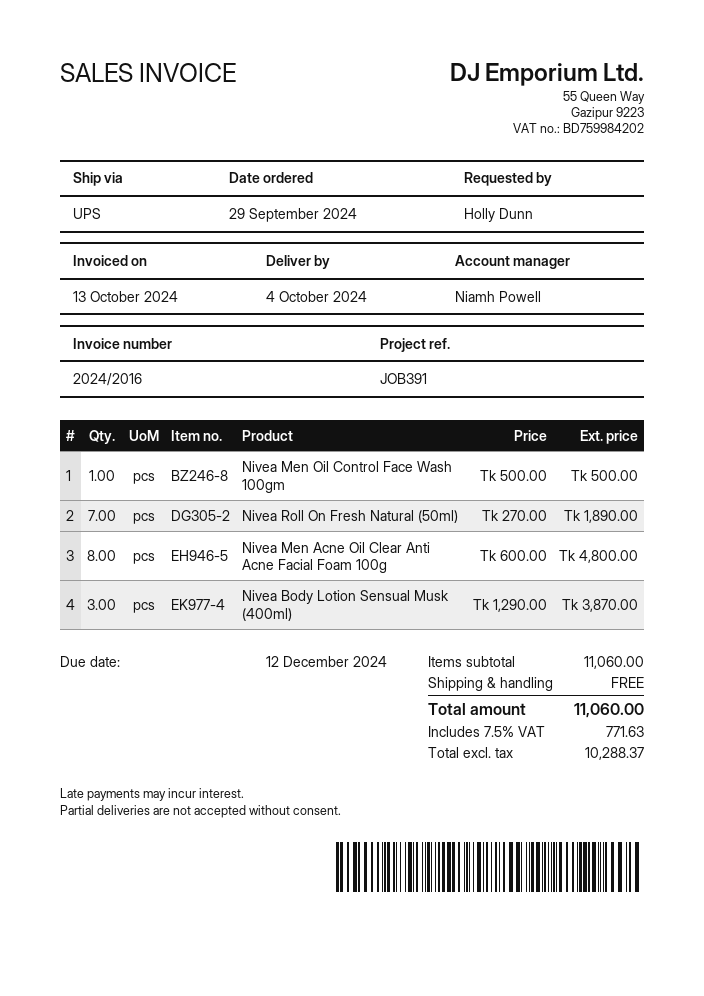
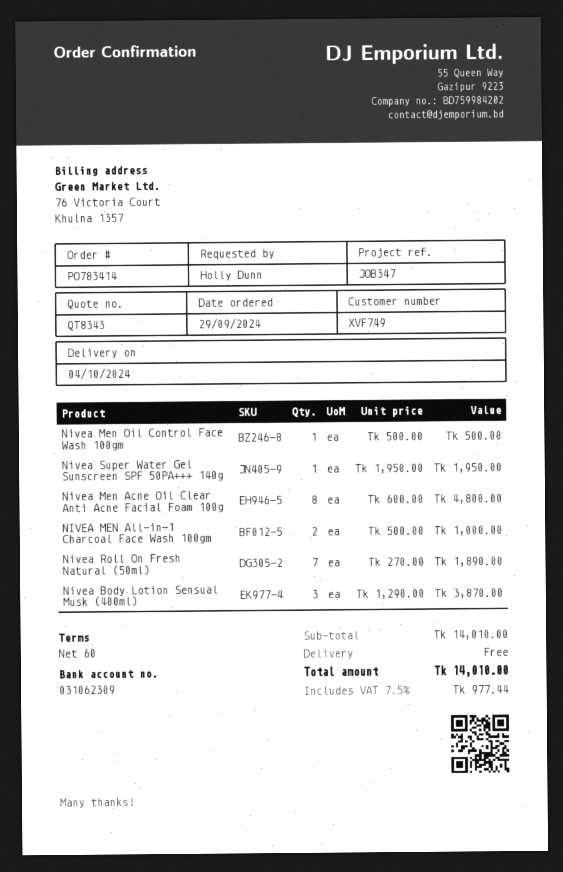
reference: JOB391 -> JOB347
Nivea Super Water Gel Sunscreen SPF 50PA+++ 140g: none -> 1 x 1950.00 = 1950.00
NIVEA MEN All-in-1 Charcoal Face Wash 100gm: none -> 2 x 500.00 = 1000.00
subtotal: 11060.00 -> 14010.00
tax: 7.5% = 771.63 -> 7.5% = 977.44
total: 11060.00 -> 14010.00

